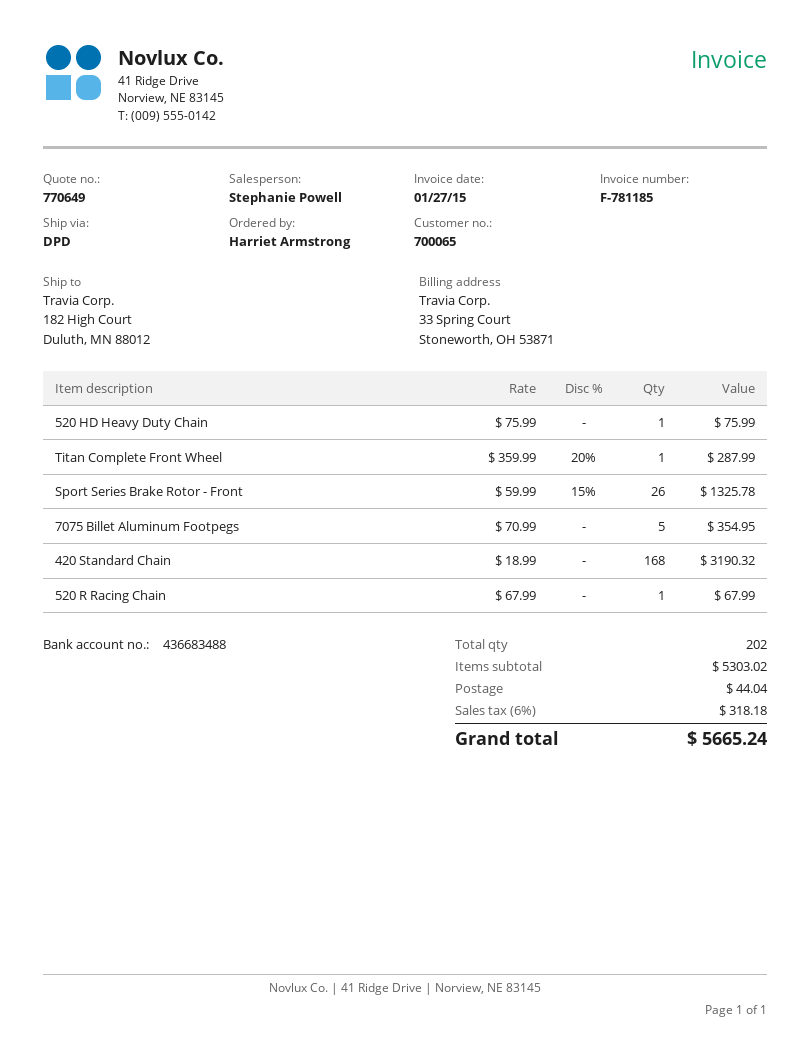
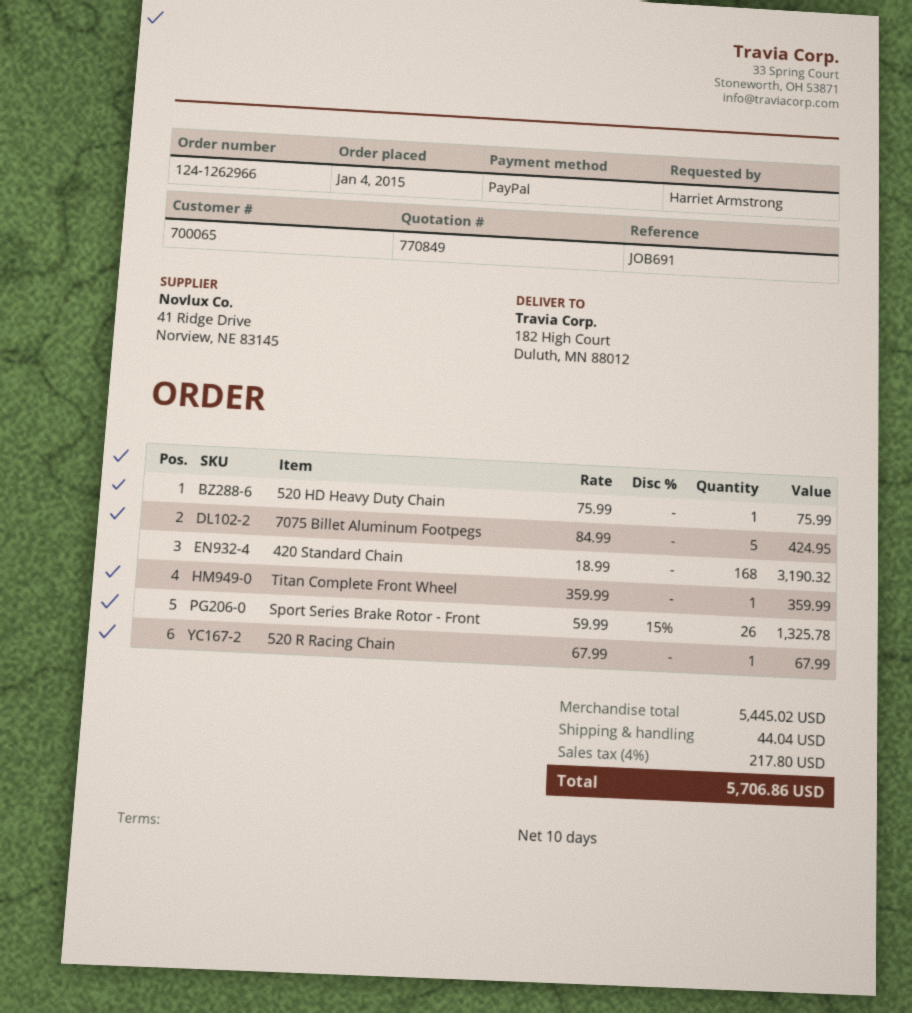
quote number: 770649 -> 770849
Titan Complete Front Wheel: 1 x 359.99 - 20% = 287.99 -> 1 x 359.99 = 359.99
7075 Billet Aluminum Footpegs: 5 x 70.99 = 354.95 -> 5 x 84.99 = 424.95
subtotal: 5303.02 -> 5445.02
tax: 6% = 318.18 -> 4% = 217.80
total: 5665.24 -> 5706.86

